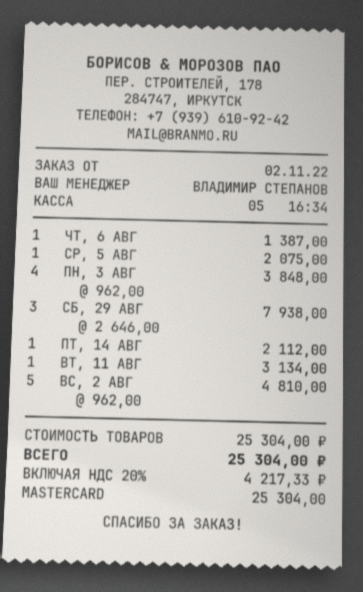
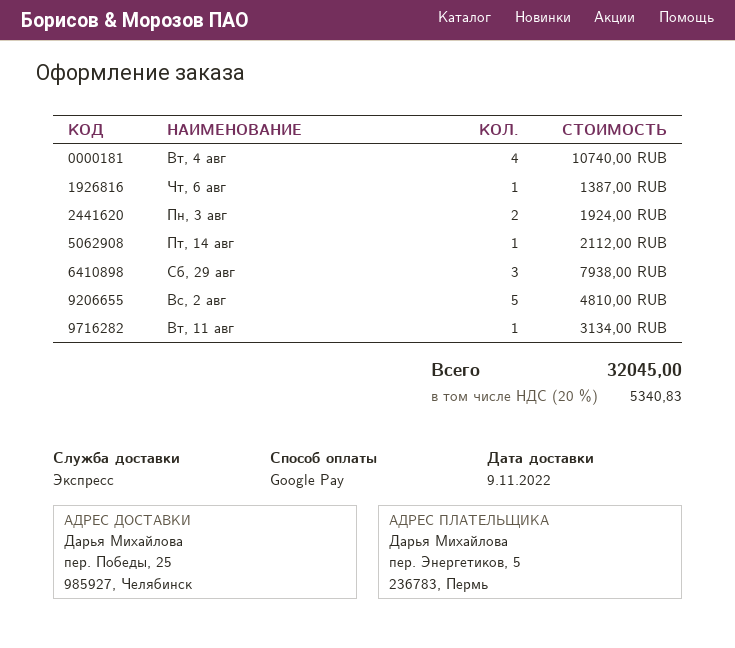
payment method: Mastercard -> Google Pay
СР, 5 АВГ: 1 for 2075.00 -> none
ПН, 3 АВГ: 4 for 3848.00 -> 2 for 1924.00
Вт, 4 авг: none -> 4 for 10740.00
tax: 20% = 4217.33 -> 20% = 5340.83
total: 25304.00 -> 32045.00

